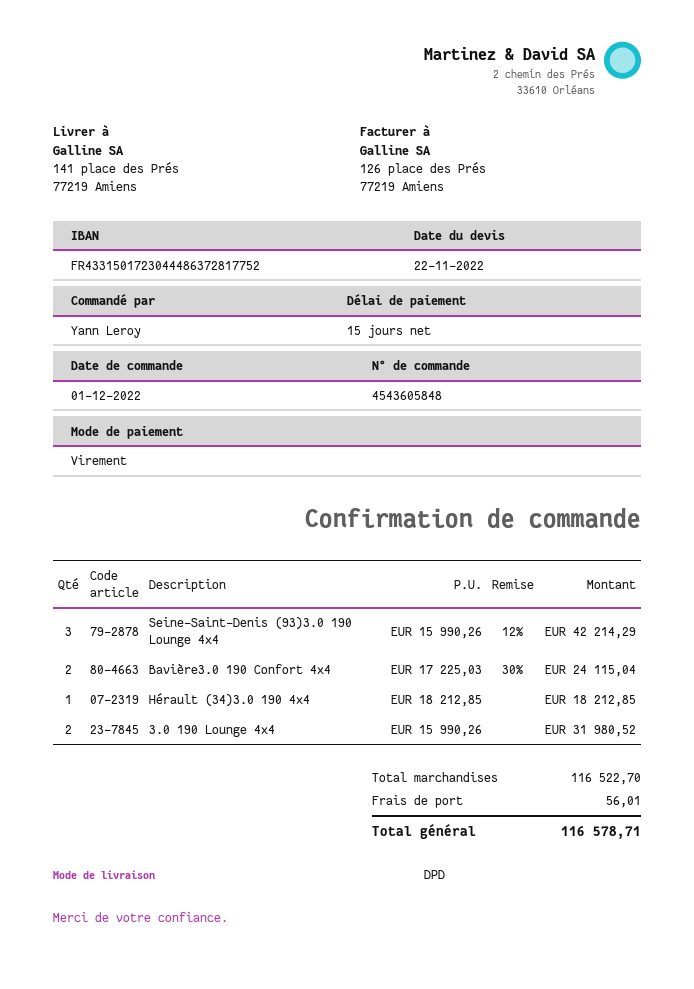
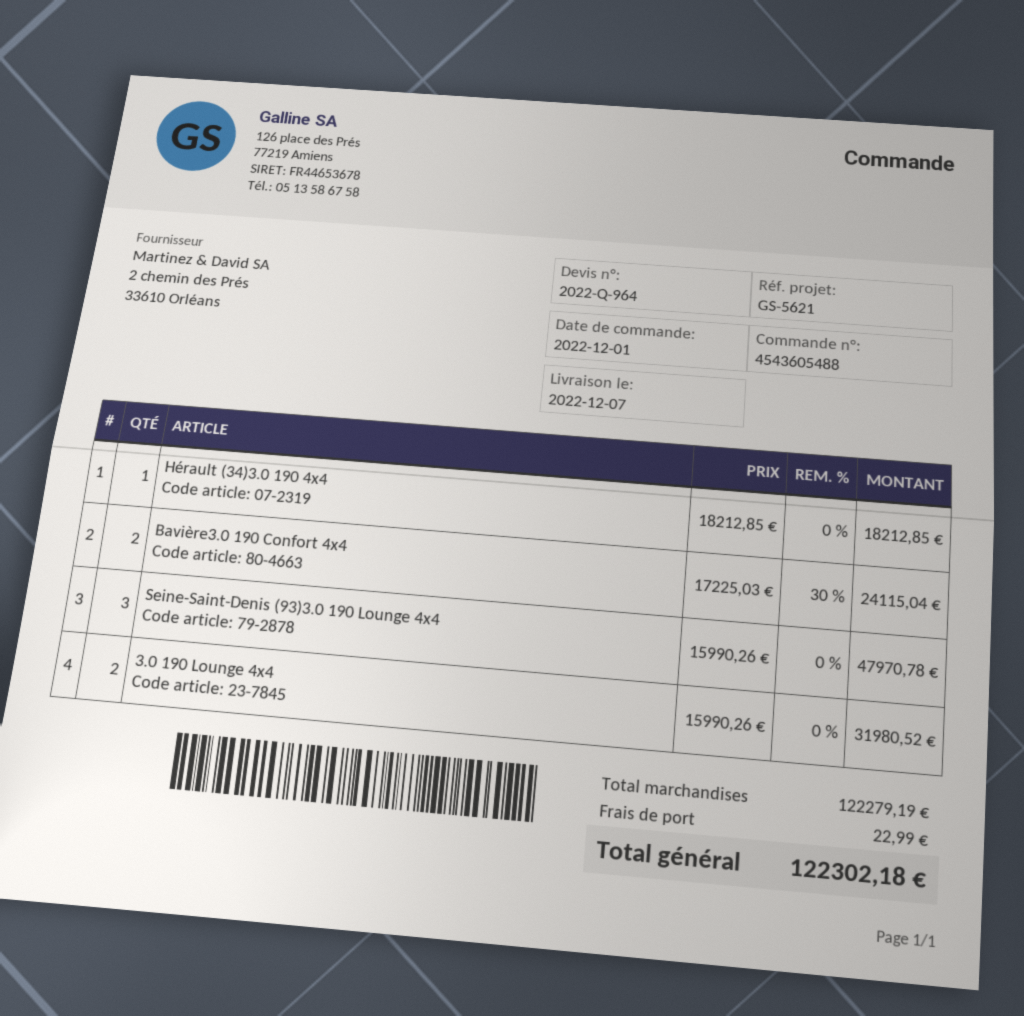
order number: 4543605848 -> 4543605488
Seine-Saint-Denis (93)3.0 190 Lounge 4x4: 3 x 15990.26 - 12% = 42214.29 -> 3 x 15990.26 = 47970.78
subtotal: 116522.70 -> 122279.19
shipping: 56.01 -> 22.99
total: 116578.71 -> 122302.18

